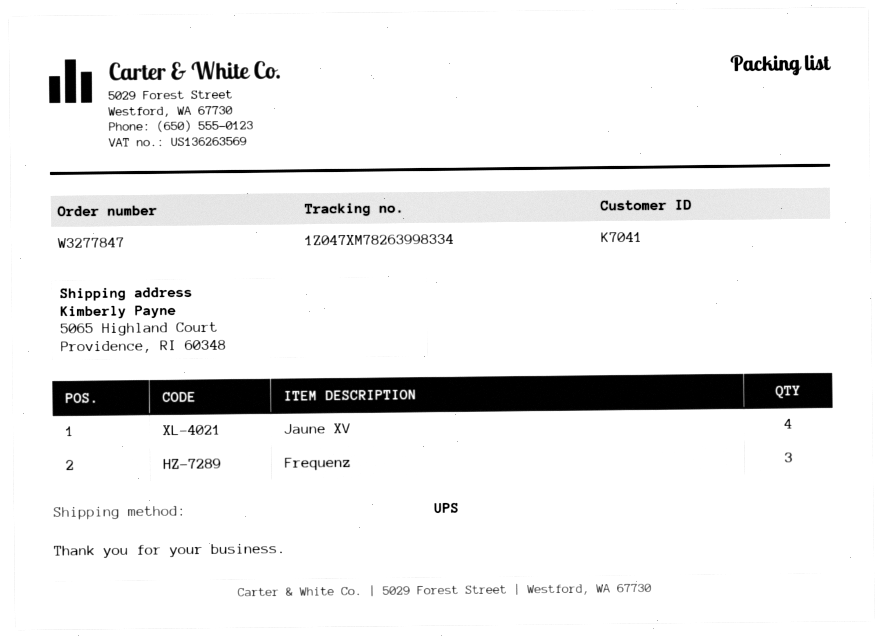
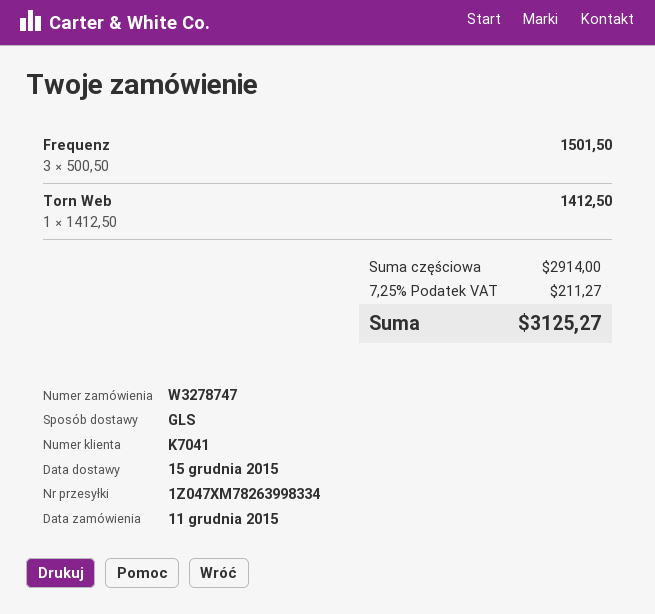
order number: W3277847 -> W3278747
shipping method: UPS -> GLS
Jaune XV: 4 -> none
Torn Web: none -> 1

